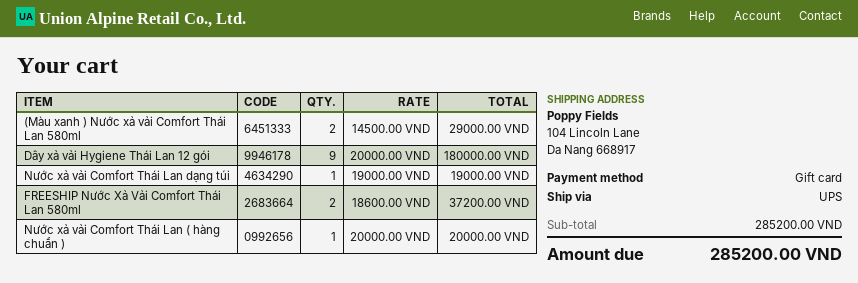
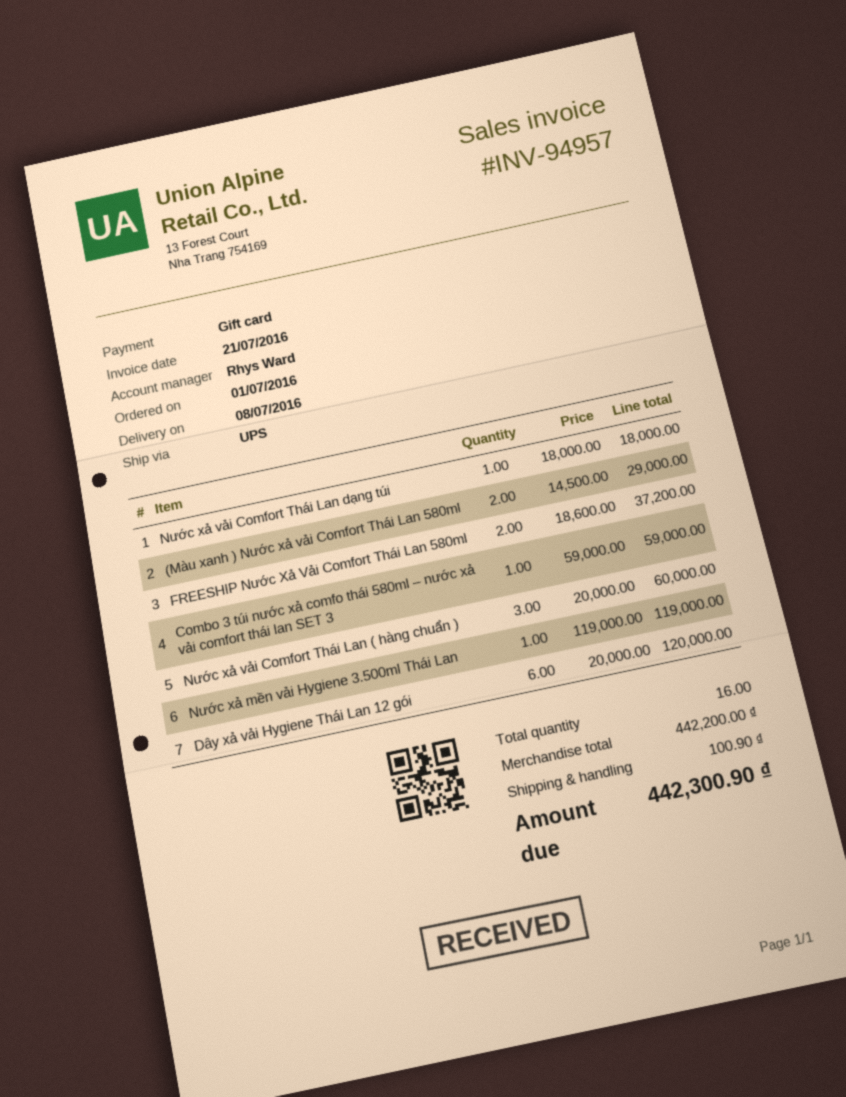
Dây xả vải Hygiene Thái Lan 12 gói: 9 x 20000.00 = 180000.00 -> 6 x 20000.00 = 120000.00
Nước xả vải Comfort Thái Lan dạng túi: 1 x 19000.00 = 19000.00 -> 1 x 18000.00 = 18000.00
Nước xả vải Comfort Thái Lan ( hàng chuẩn ): 1 x 20000.00 = 20000.00 -> 3 x 20000.00 = 60000.00
Combo 3 túi nước xả comfo thái 580ml – nước xả vải comfort thái lan SET 3: none -> 1 x 59000.00 = 59000.00
Nước xả mền vải Hygiene 3.500ml Thái Lan: none -> 1 x 119000.00 = 119000.00
subtotal: 285200.00 -> 442200.00
shipping: none -> 100.90
total: 285200.00 -> 442300.90

